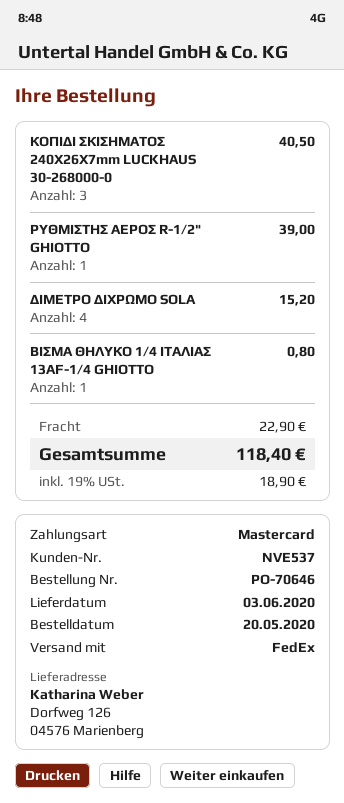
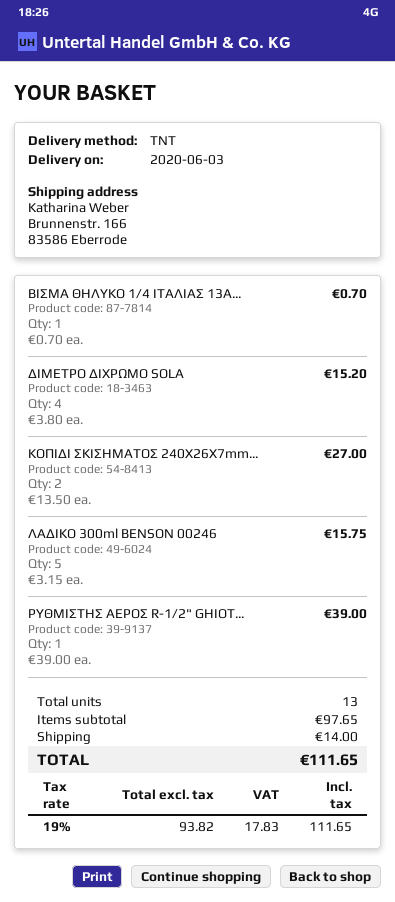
shipping method: FedEx -> TNT
ship to: Dorfweg 126, 04576 Marienberg -> Brunnenstr. 166, 83586 Eberrode
ΚΟΠΙΔΙ ΣΚΙΣΗΜΑΤΟΣ 240Χ26Χ7mm LUCKHAUS 30-268000-0: 3 for 40.50 -> 2 for 27.00
ΒΙΣΜΑ ΘΗΛΥΚΟ 1/4 ΙΤΑΛΙΑΣ 13ΑF-1/4 GHIOTTO: 1 for 0.80 -> 1 for 0.70
ΛΑΔΙΚΟ 300ml BENSON 00246: none -> 5 for 15.75
shipping: 22.90 -> 14.00
tax: 19% = 18.90 -> 19% = 17.83
total: 118.40 -> 111.65

